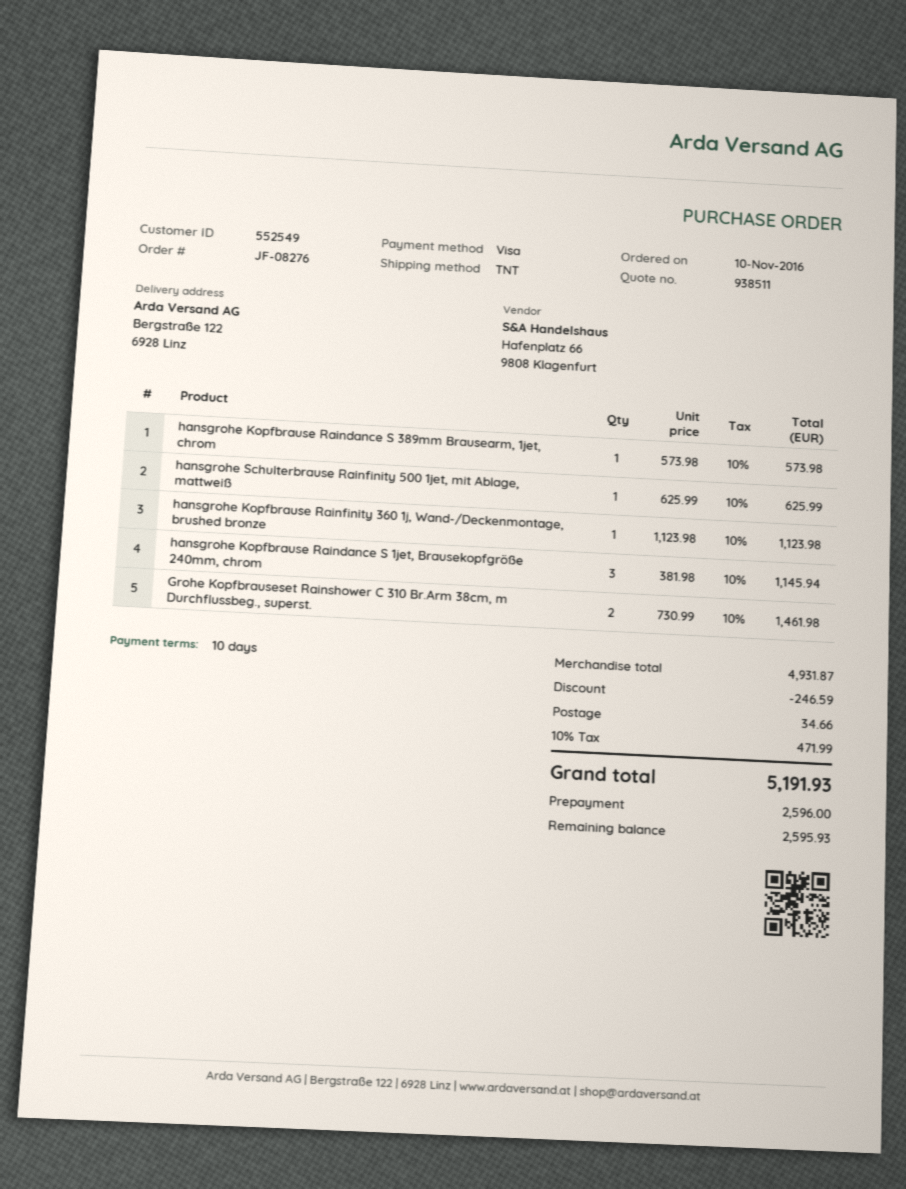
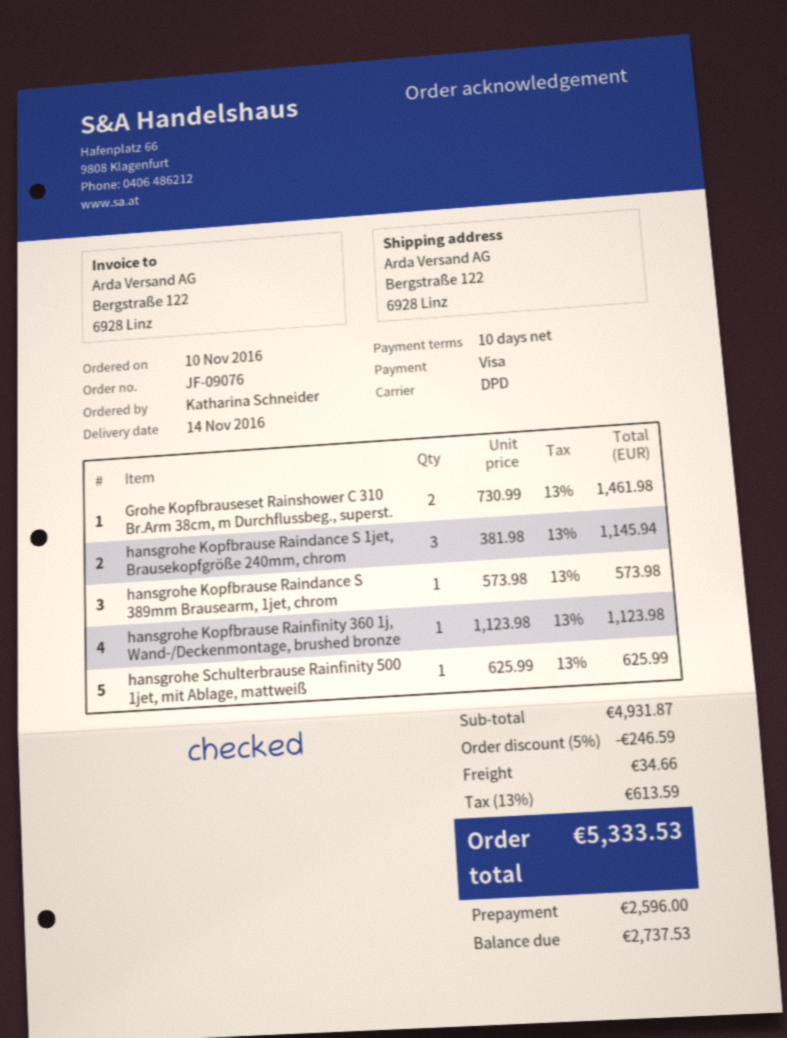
order number: JF-08276 -> JF-09076
shipping method: TNT -> DPD
tax: 10% = 471.99 -> 13% = 613.59
total: 5191.93 -> 5333.53
balance: 2595.93 -> 2737.53

